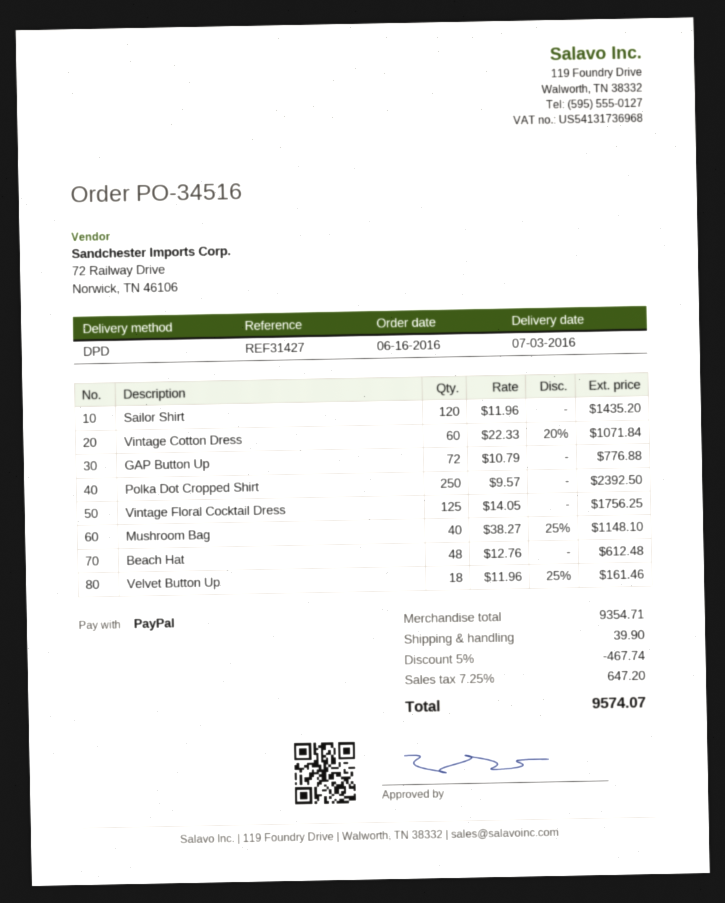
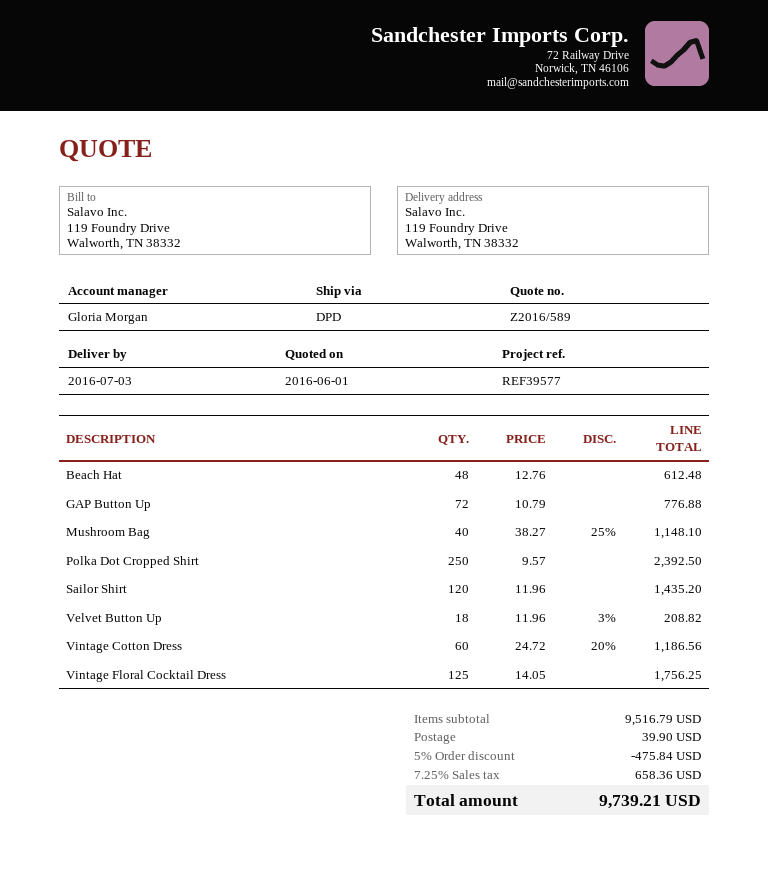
reference: REF31427 -> REF39577
Vintage Cotton Dress: 60 x 22.33 - 20% = 1071.84 -> 60 x 24.72 - 20% = 1186.56
Velvet Button Up: 18 x 11.96 - 25% = 161.46 -> 18 x 11.96 - 3% = 208.82
subtotal: 9354.71 -> 9516.79
discount: 5% = 467.74 -> 5% = 475.84
tax: 7.25% = 647.20 -> 7.25% = 658.36
total: 9574.07 -> 9739.21

